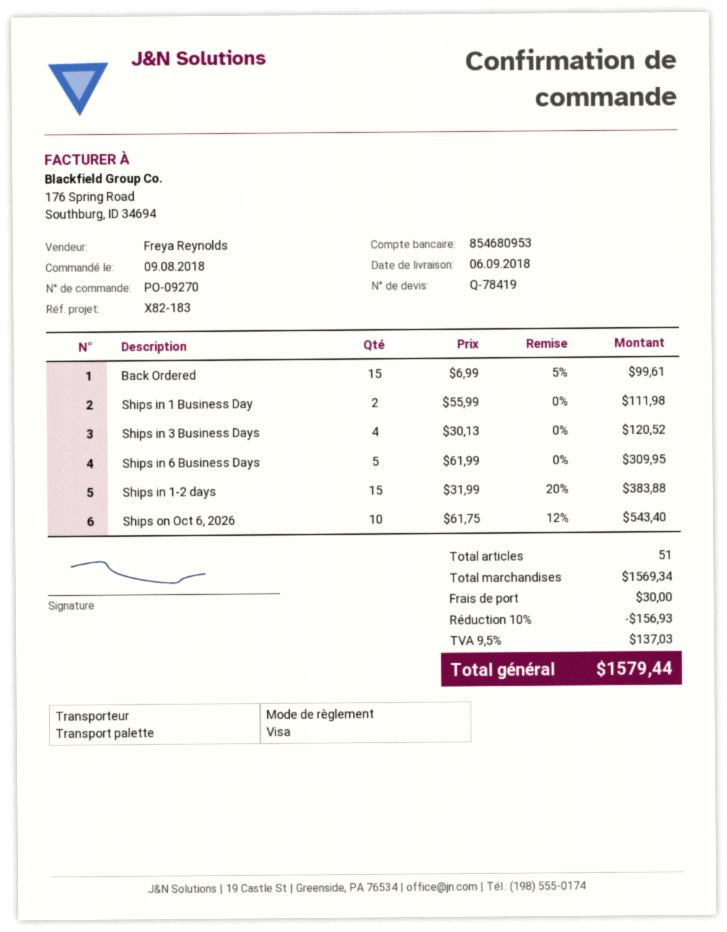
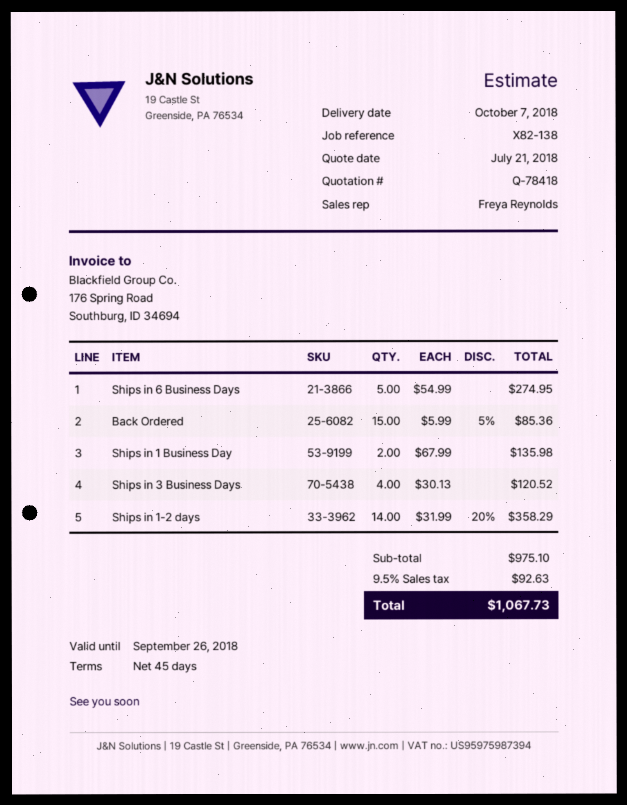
quote number: Q-78419 -> Q-78418
delivery date: 2018-09-06 -> 2018-10-07
reference: X82-183 -> X82-138
Back Ordered: 15 x 6.99 - 5% = 99.61 -> 15 x 5.99 - 5% = 85.36
Ships in 1 Business Day: 2 x 55.99 = 111.98 -> 2 x 67.99 = 135.98
Ships in 6 Business Days: 5 x 61.99 = 309.95 -> 5 x 54.99 = 274.95
Ships in 1-2 days: 15 x 31.99 - 20% = 383.88 -> 14 x 31.99 - 20% = 358.29
Ships on Oct 6, 2026: 10 x 61.75 - 12% = 543.40 -> none
subtotal: 1569.34 -> 975.10
discount: 10% = 156.93 -> none
shipping: 30.00 -> none
tax: 9.5% = 137.03 -> 9.5% = 92.63
total: 1579.44 -> 1067.73

